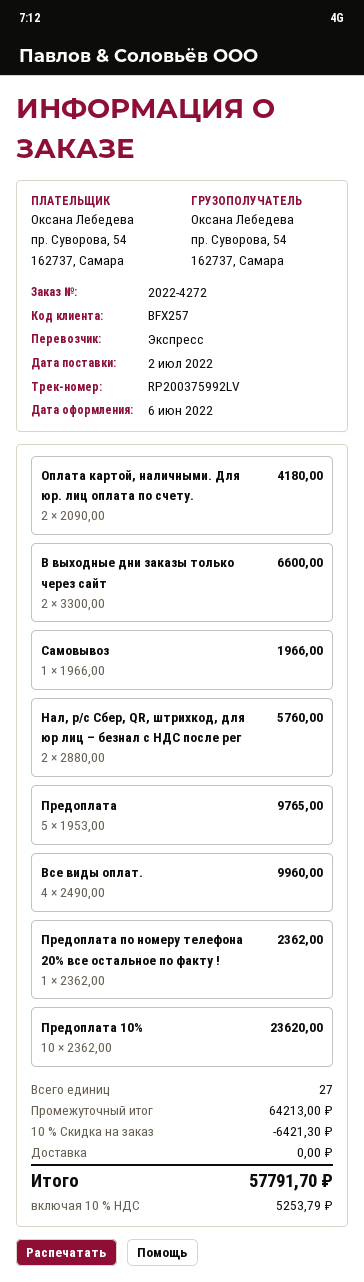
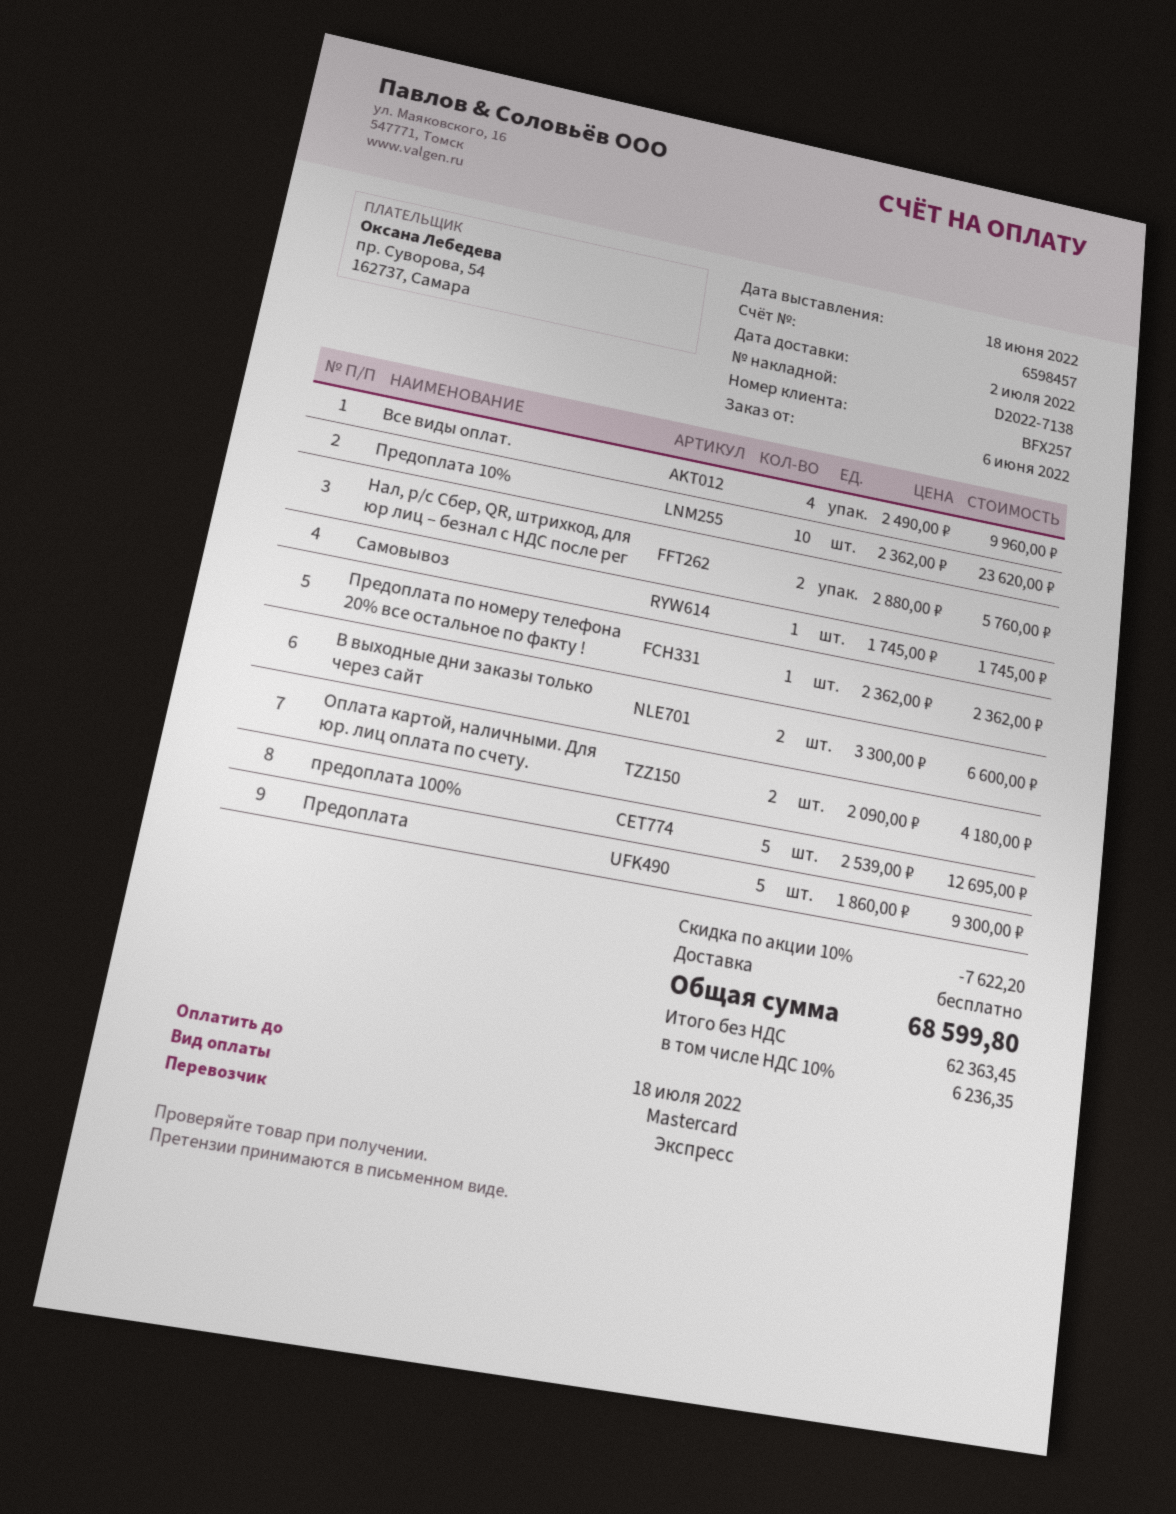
Самовывоз: 1 x 1966.00 = 1966.00 -> 1 x 1745.00 = 1745.00
Предоплата: 5 x 1953.00 = 9765.00 -> 5 x 1860.00 = 9300.00
предоплата 100%: none -> 5 x 2539.00 = 12695.00
discount: 10% = 6421.30 -> 10% = 7622.20
tax: 10% = 5253.79 -> 10% = 6236.35
total: 57791.70 -> 68599.80

